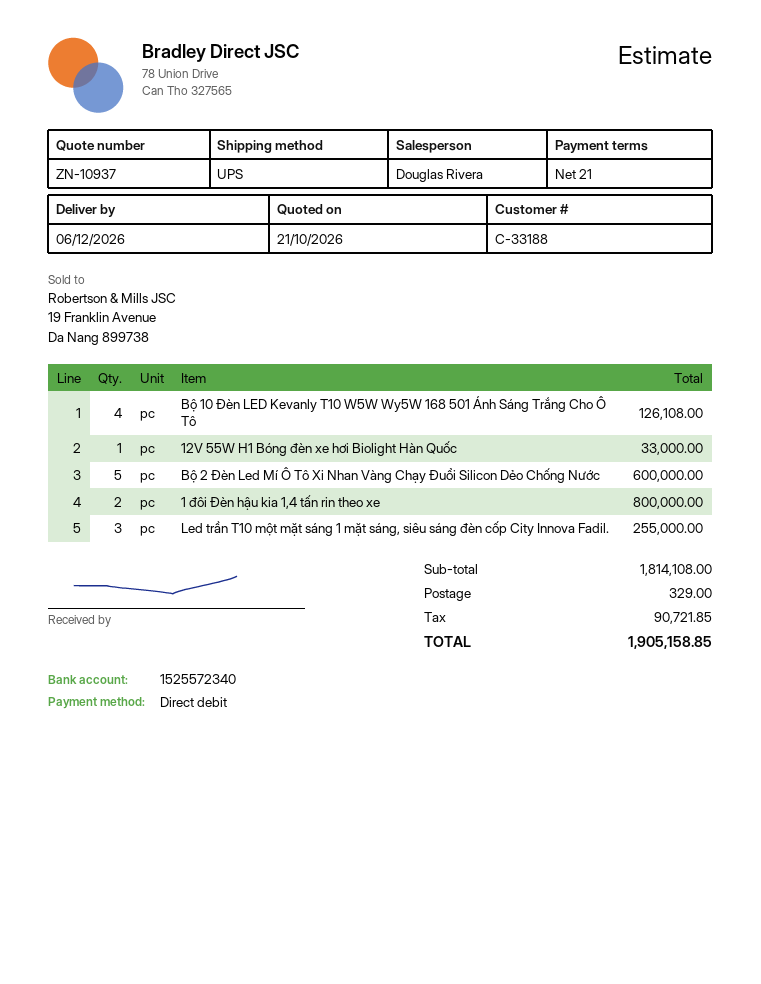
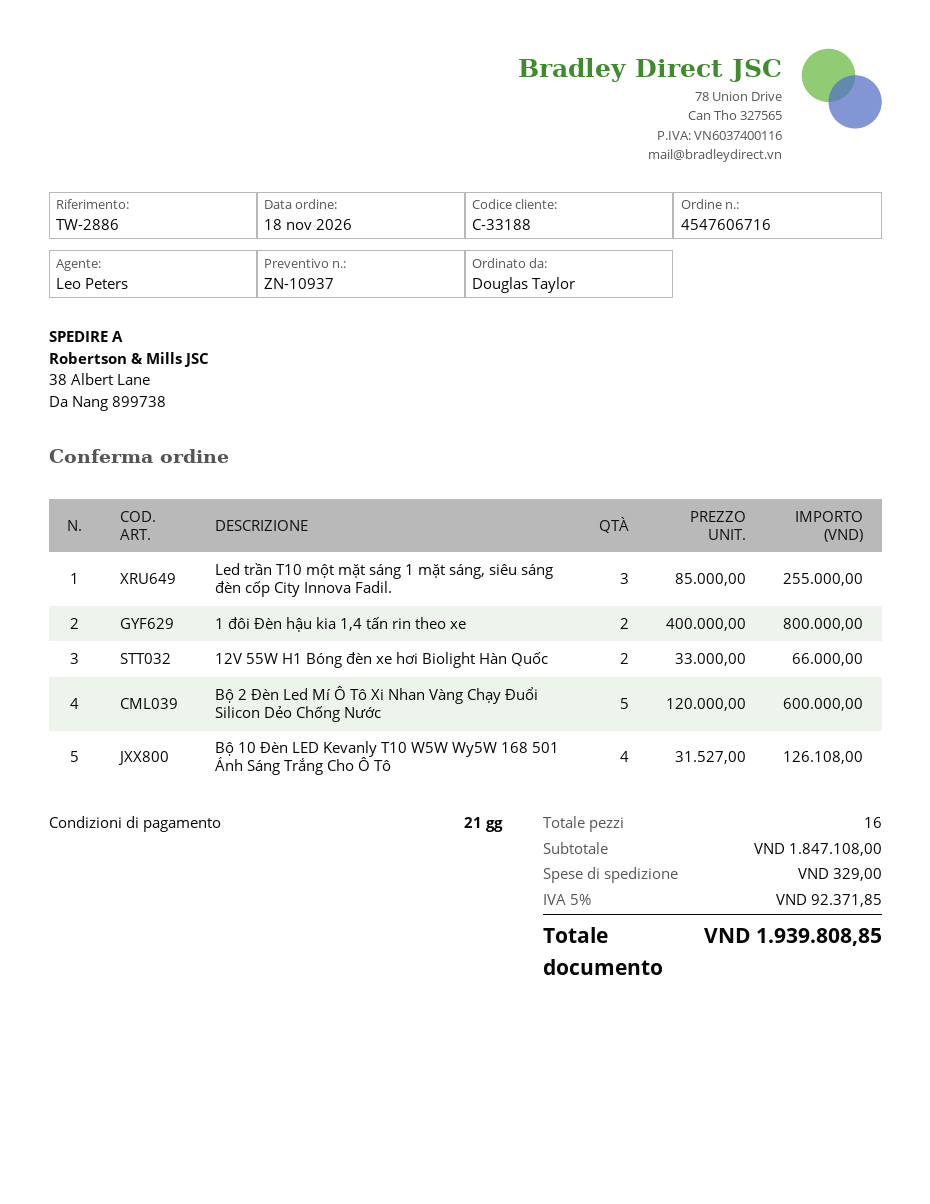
sales rep: Douglas Rivera -> Leo Peters
12V 55W H1 Bóng đèn xe hơi Biolight Hàn Quốc: 1 for 33000.00 -> 2 for 66000.00
subtotal: 1814108.00 -> 1847108.00
tax: 90721.85 -> 92371.85
total: 1905158.85 -> 1939808.85

